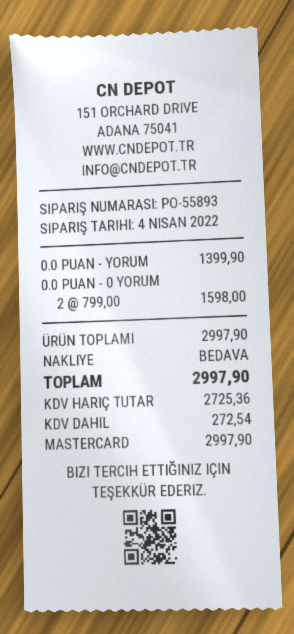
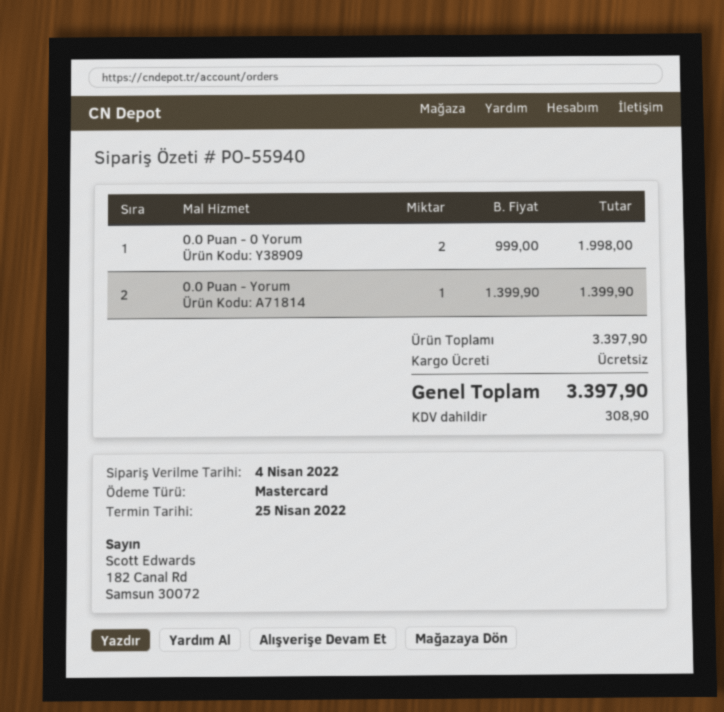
order number: PO-55893 -> PO-55940
0.0 PUAN - 0 YORUM: 2 x 799.00 = 1598.00 -> 2 x 999.00 = 1998.00
subtotal: 2997.90 -> 3397.90
tax: 272.54 -> 308.90
total: 2997.90 -> 3397.90

